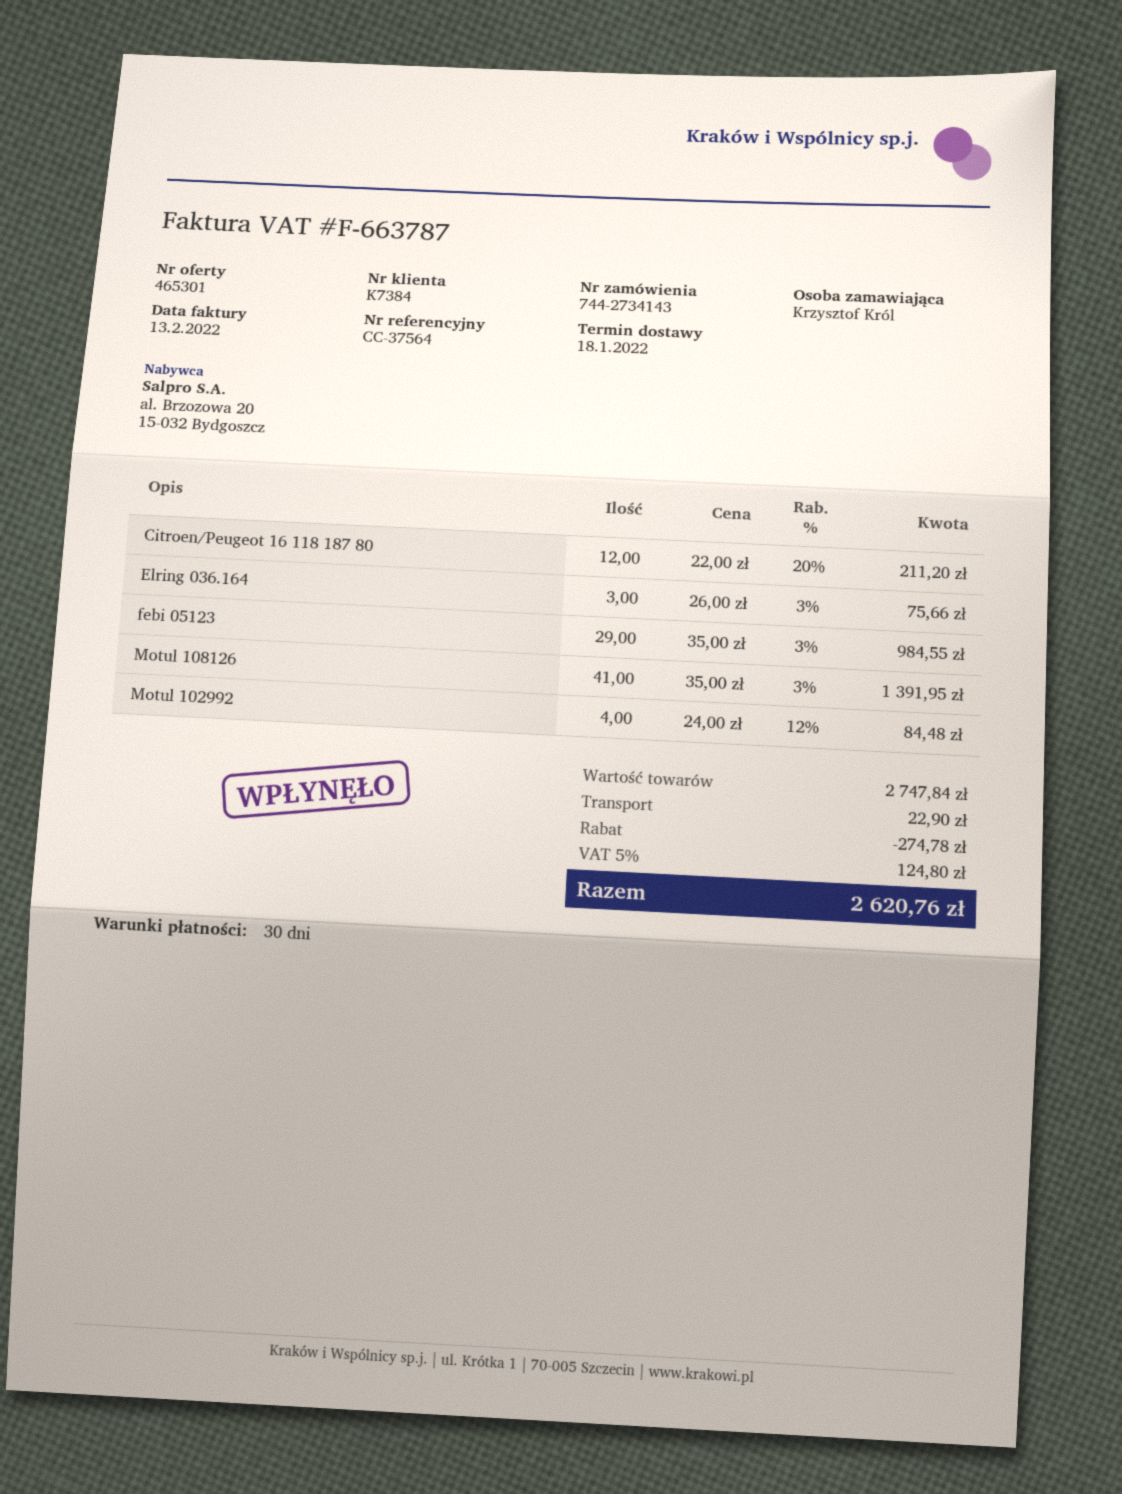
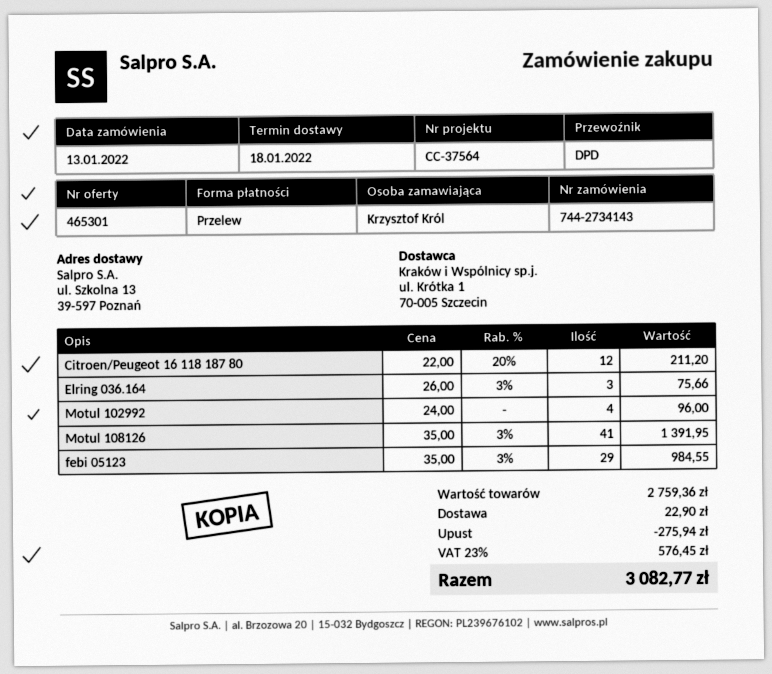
Motul 102992: 4 x 24.00 - 12% = 84.48 -> 4 x 24.00 = 96.00
subtotal: 2747.84 -> 2759.36
discount: 274.78 -> 275.94
tax: 5% = 124.80 -> 23% = 576.45
total: 2620.76 -> 3082.77

